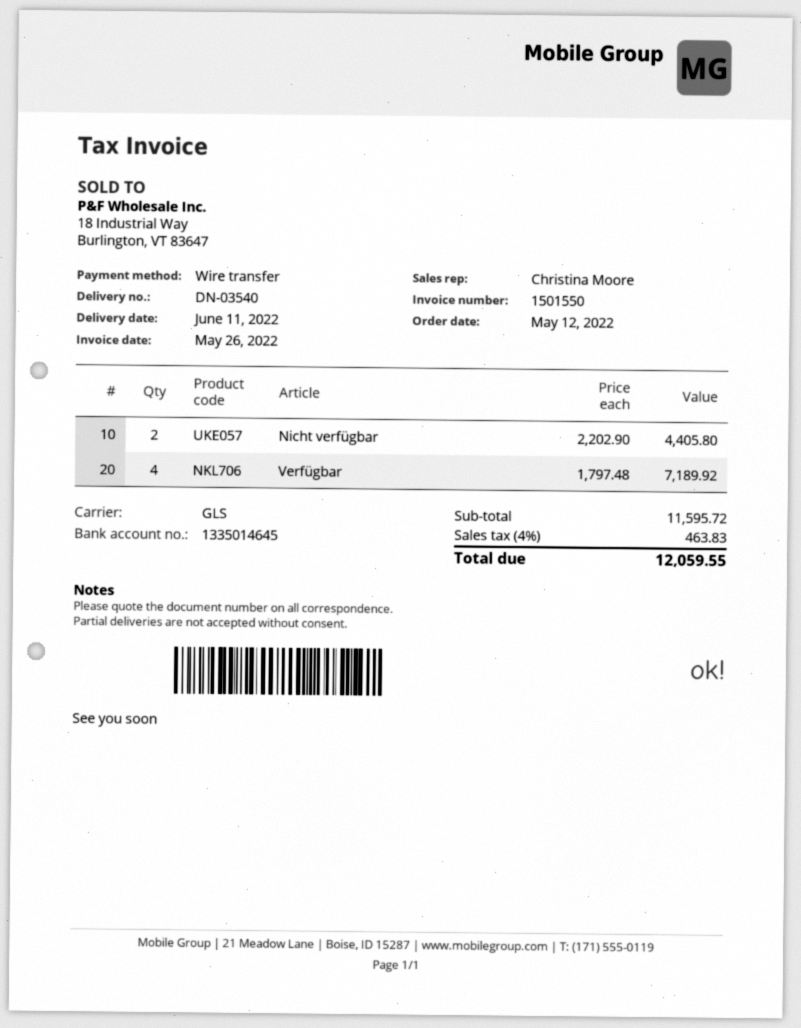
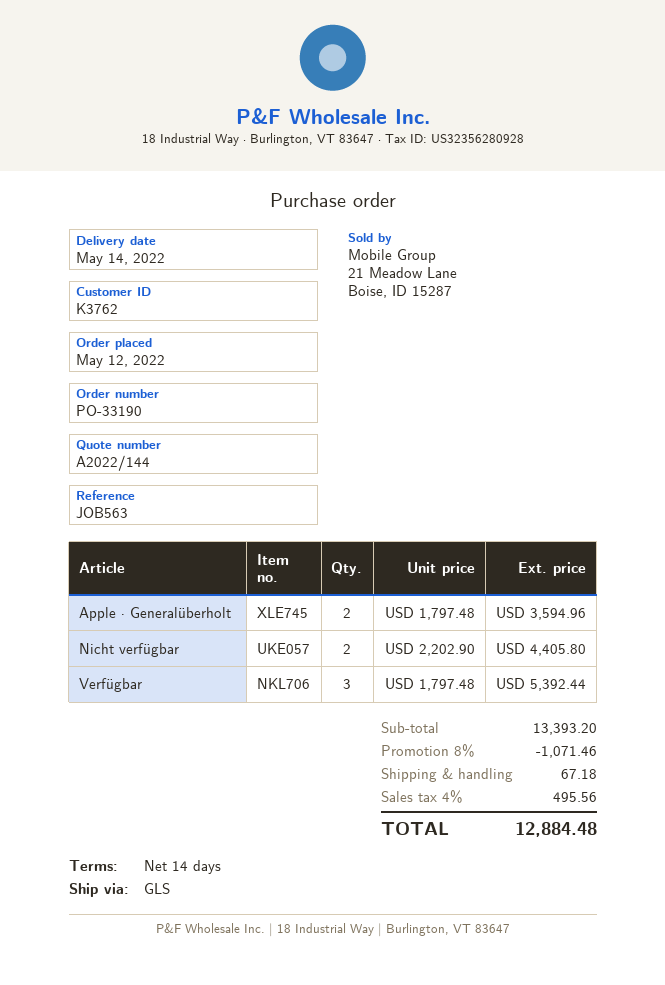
delivery date: 2022-06-11 -> 2022-05-14
Verfügbar: 4 x 1797.48 = 7189.92 -> 3 x 1797.48 = 5392.44
Apple · Generalüberholt: none -> 2 x 1797.48 = 3594.96
subtotal: 11595.72 -> 13393.20
discount: none -> 8% = 1071.46
shipping: none -> 67.18
tax: 4% = 463.83 -> 4% = 495.56
total: 12059.55 -> 12884.48

